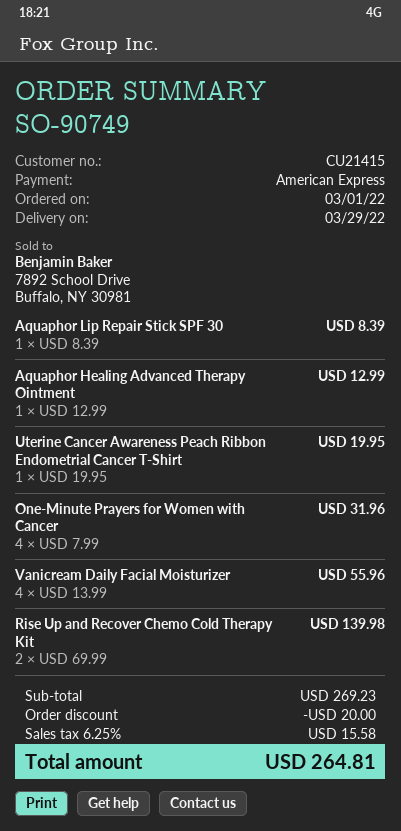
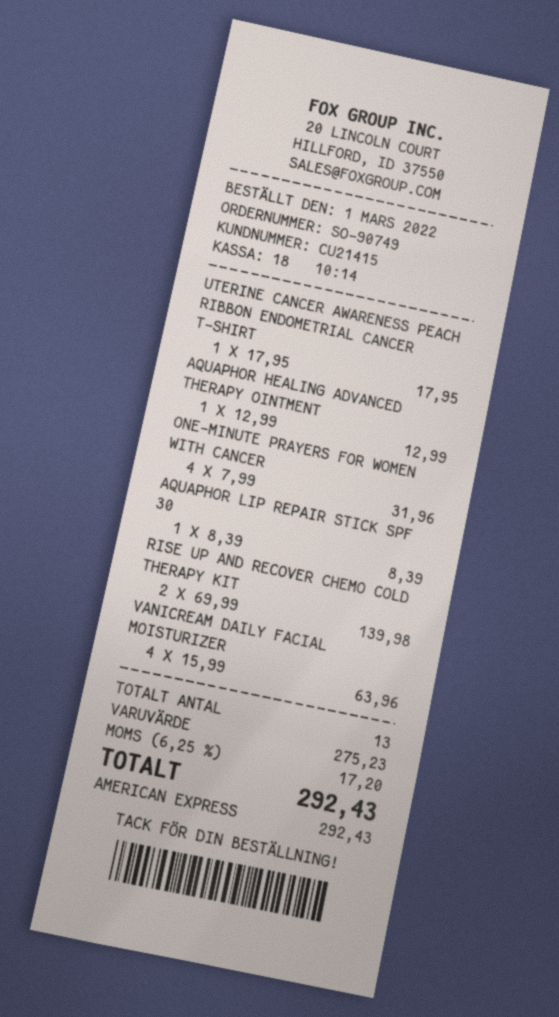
Uterine Cancer Awareness Peach Ribbon Endometrial Cancer T-Shirt: 1 x 19.95 = 19.95 -> 1 x 17.95 = 17.95
Vanicream Daily Facial Moisturizer: 4 x 13.99 = 55.96 -> 4 x 15.99 = 63.96
subtotal: 269.23 -> 275.23
discount: 20.00 -> none
tax: 6.25% = 15.58 -> 6.25% = 17.20
total: 264.81 -> 292.43

